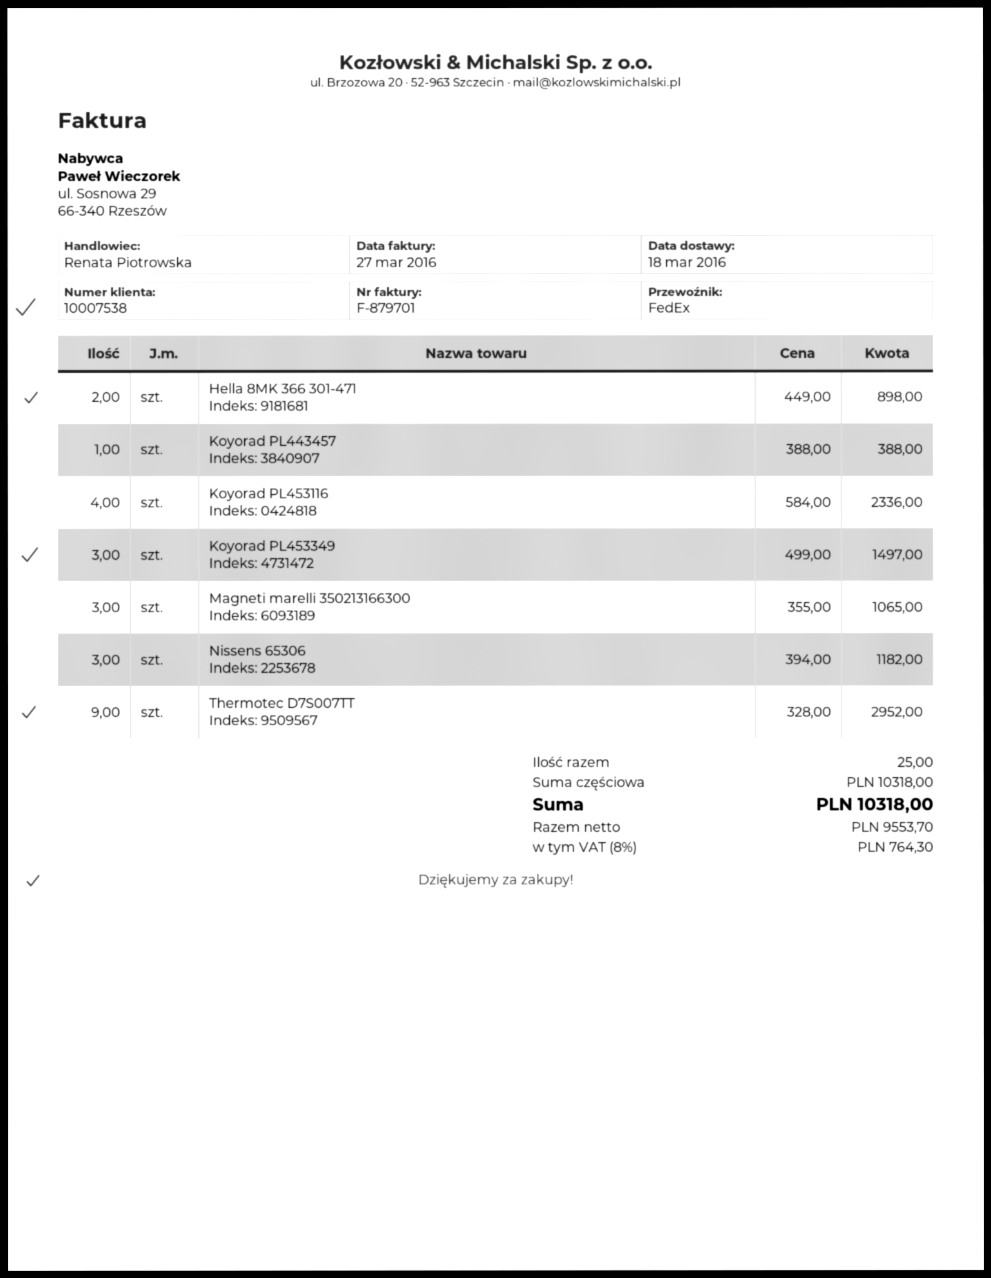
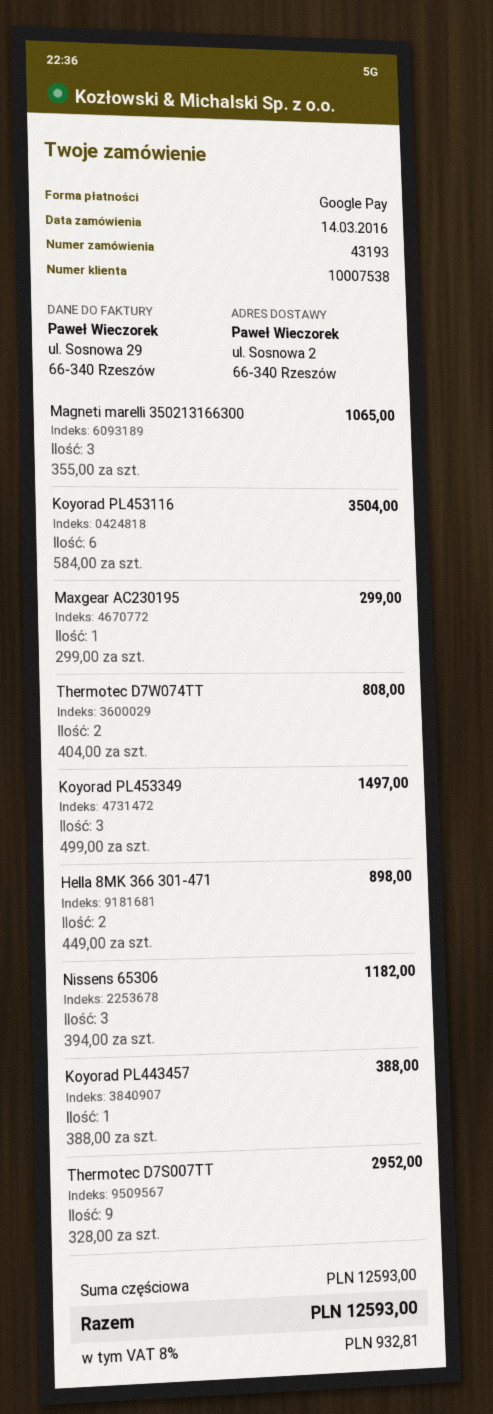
Koyorad PL453116: 4 x 584.00 = 2336.00 -> 6 x 584.00 = 3504.00
Maxgear AC230195: none -> 1 x 299.00 = 299.00
Thermotec D7W074TT: none -> 2 x 404.00 = 808.00
subtotal: 10318.00 -> 12593.00
tax: 8% = 764.30 -> 8% = 932.81
total: 10318.00 -> 12593.00

